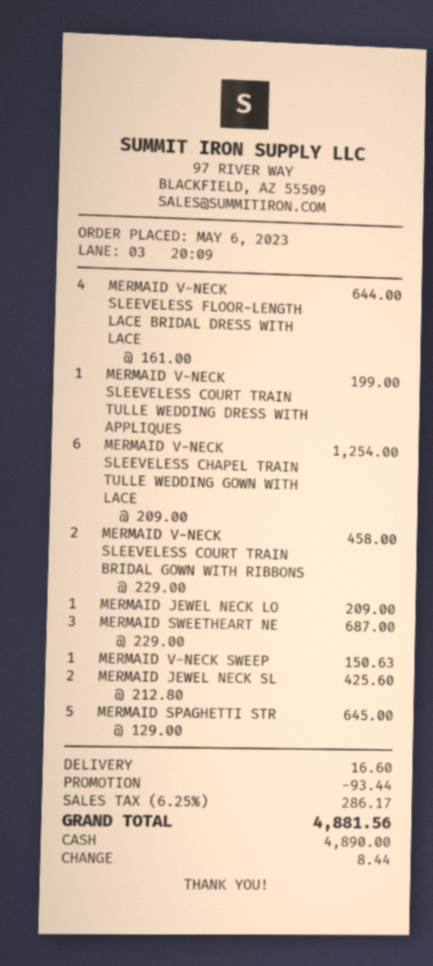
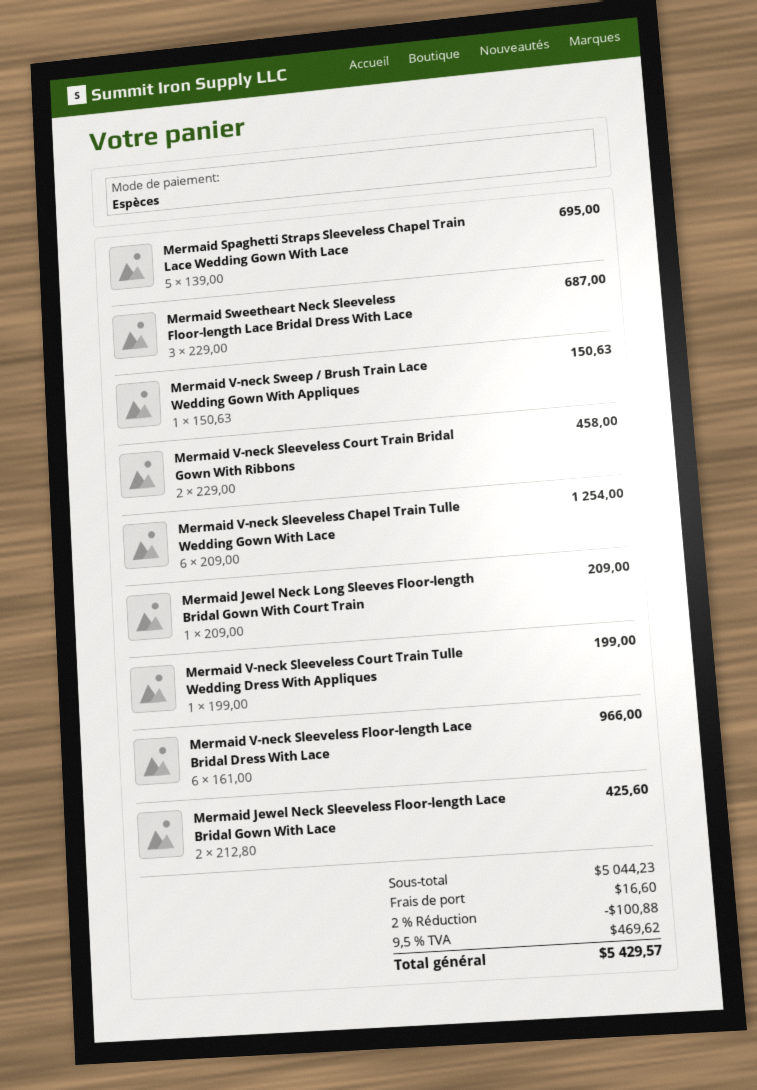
MERMAID V-NECK SLEEVELESS FLOOR-LENGTH LACE BRIDAL DRESS WITH LACE: 4 x 161.00 = 644.00 -> 6 x 161.00 = 966.00
MERMAID SPAGHETTI STR: 5 x 129.00 = 645.00 -> 5 x 139.00 = 695.00
discount: 93.44 -> 100.88
tax: 6.25% = 286.17 -> 9.5% = 469.62
total: 4881.56 -> 5429.57

